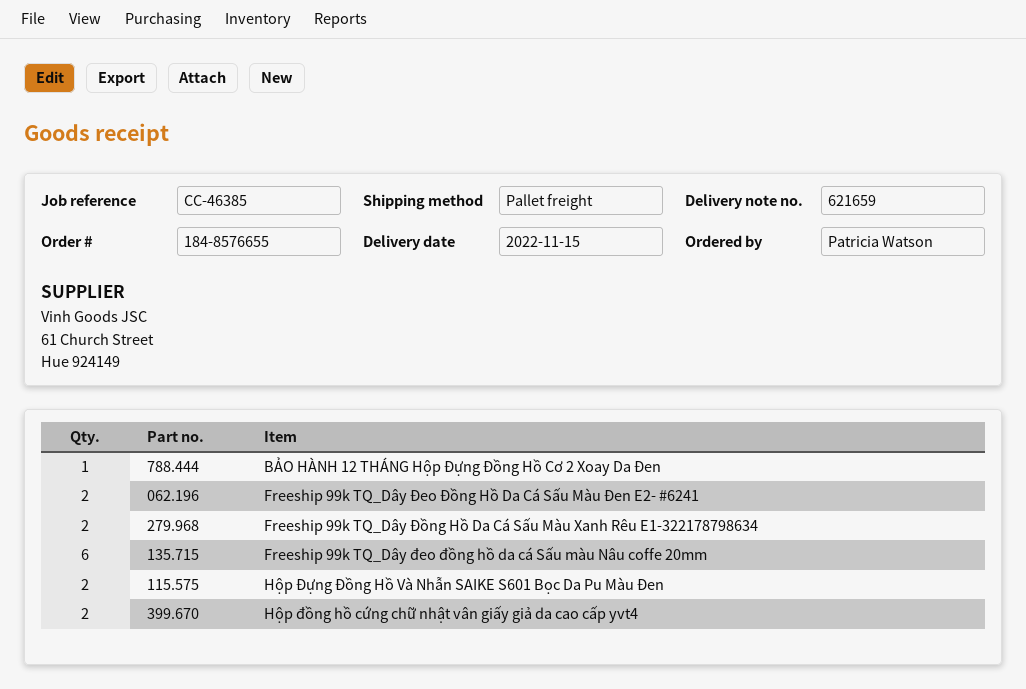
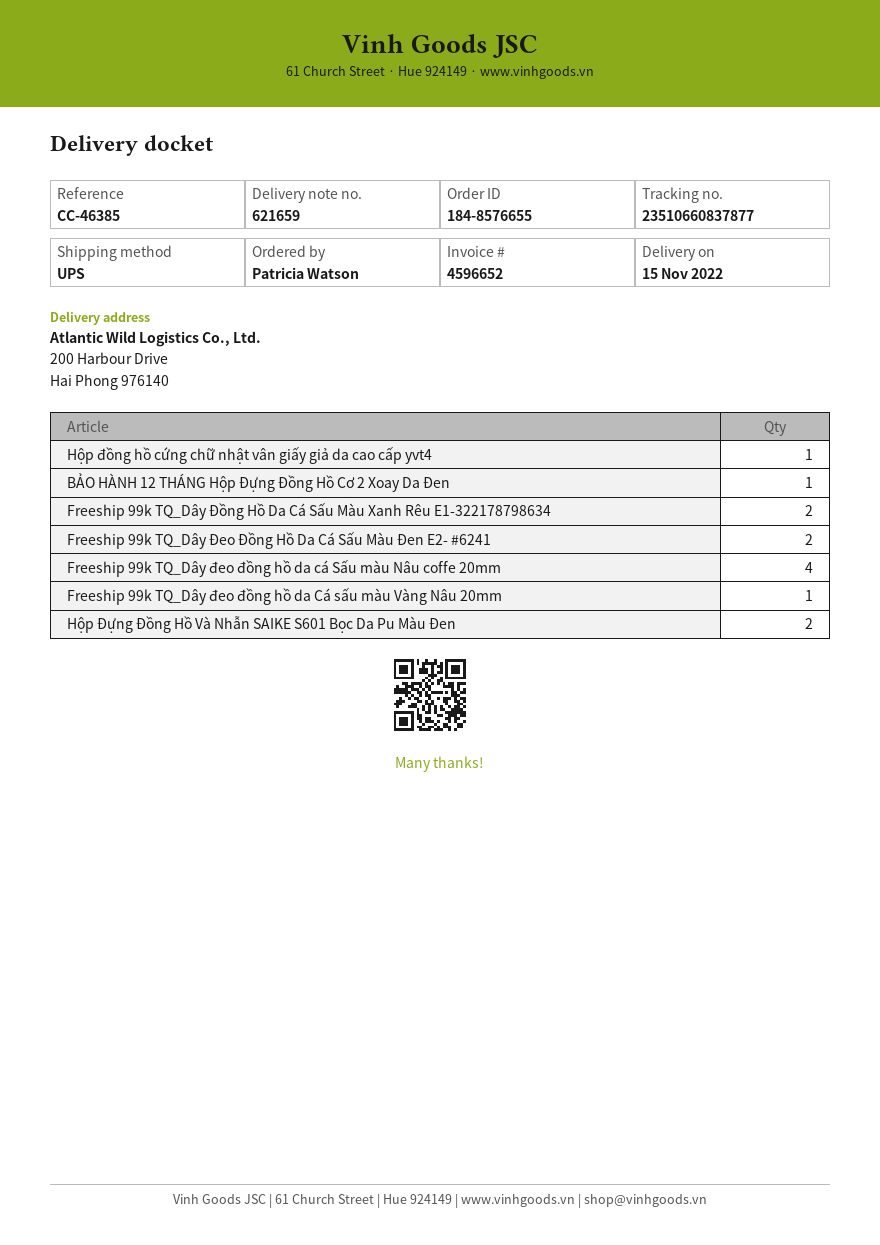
shipping method: pallet freight -> UPS
Freeship 99k TQ_Dây đeo đồng hồ da cá Sấu màu Nâu coffe 20mm: 6 -> 4
Hộp đồng hồ cứng chữ nhật vân giấy giả da cao cấp yvt4: 2 -> 1
Freeship 99k TQ_Dây đeo đồng hồ da Cá sấu màu Vàng Nâu 20mm: none -> 1

